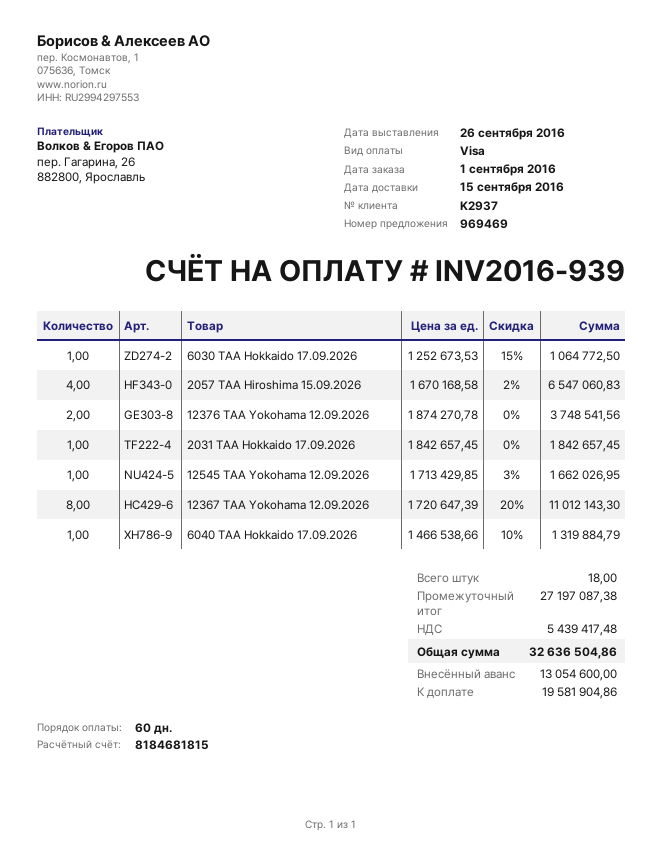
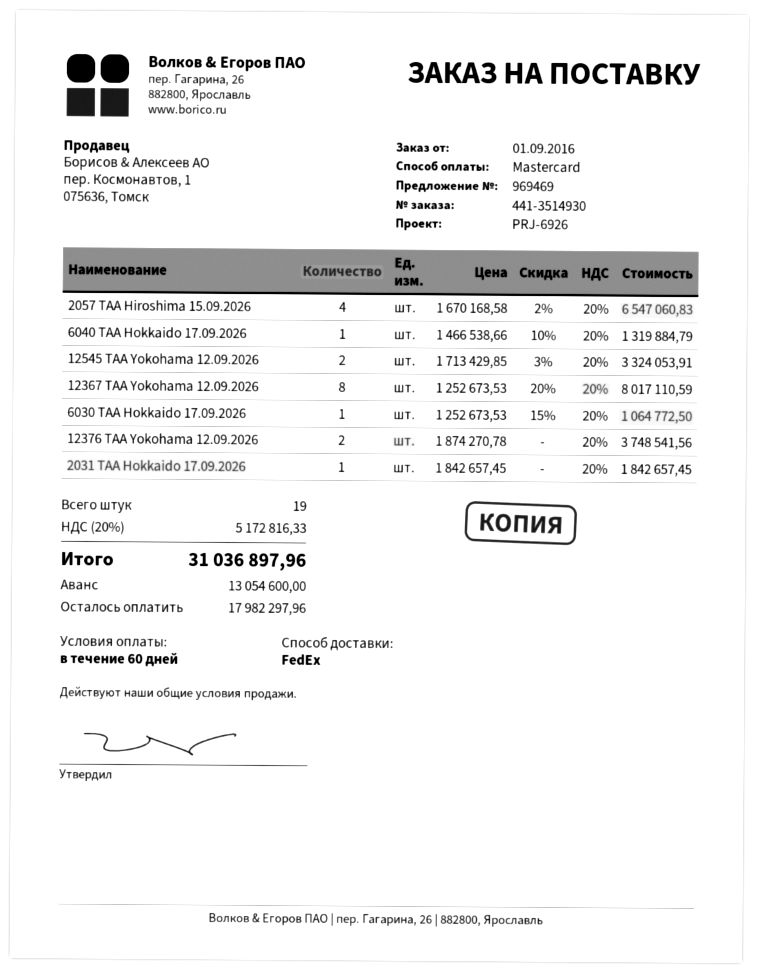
payment method: Visa -> Mastercard
12545 TAA Yokohama 12.09.2026: 1 x 1713429.85 - 3% = 1662026.95 -> 2 x 1713429.85 - 3% = 3324053.91
12367 TAA Yokohama 12.09.2026: 8 x 1720647.39 - 20% = 11012143.30 -> 8 x 1252673.53 - 20% = 8017110.59
total quantity: 18 -> 19
tax: 5439417.48 -> 5172816.33
total: 32636504.86 -> 31036897.96
balance: 19581904.86 -> 17982297.96

